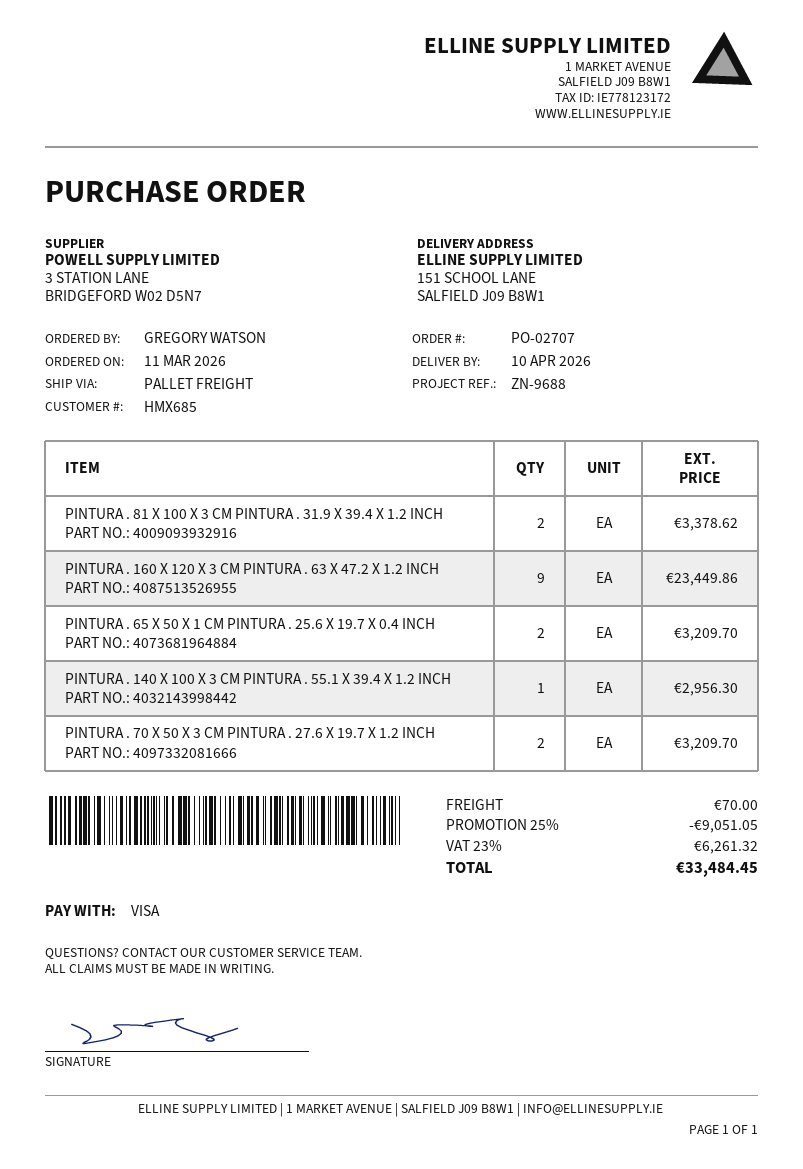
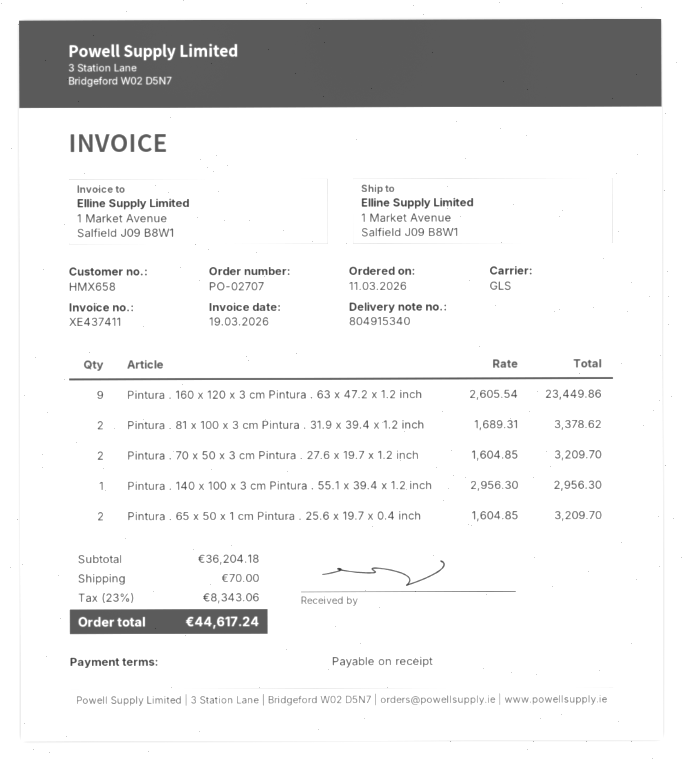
customer number: HMX685 -> HMX658
shipping method: pallet freight -> GLS
ship to: 151 SCHOOL LANE, SALFIELD J09 B8W1 -> 1 Market Avenue, Salfield J09 B8W1
discount: 25% = 9051.05 -> none
tax: 23% = 6261.32 -> 23% = 8343.06
total: 33484.45 -> 44617.24

